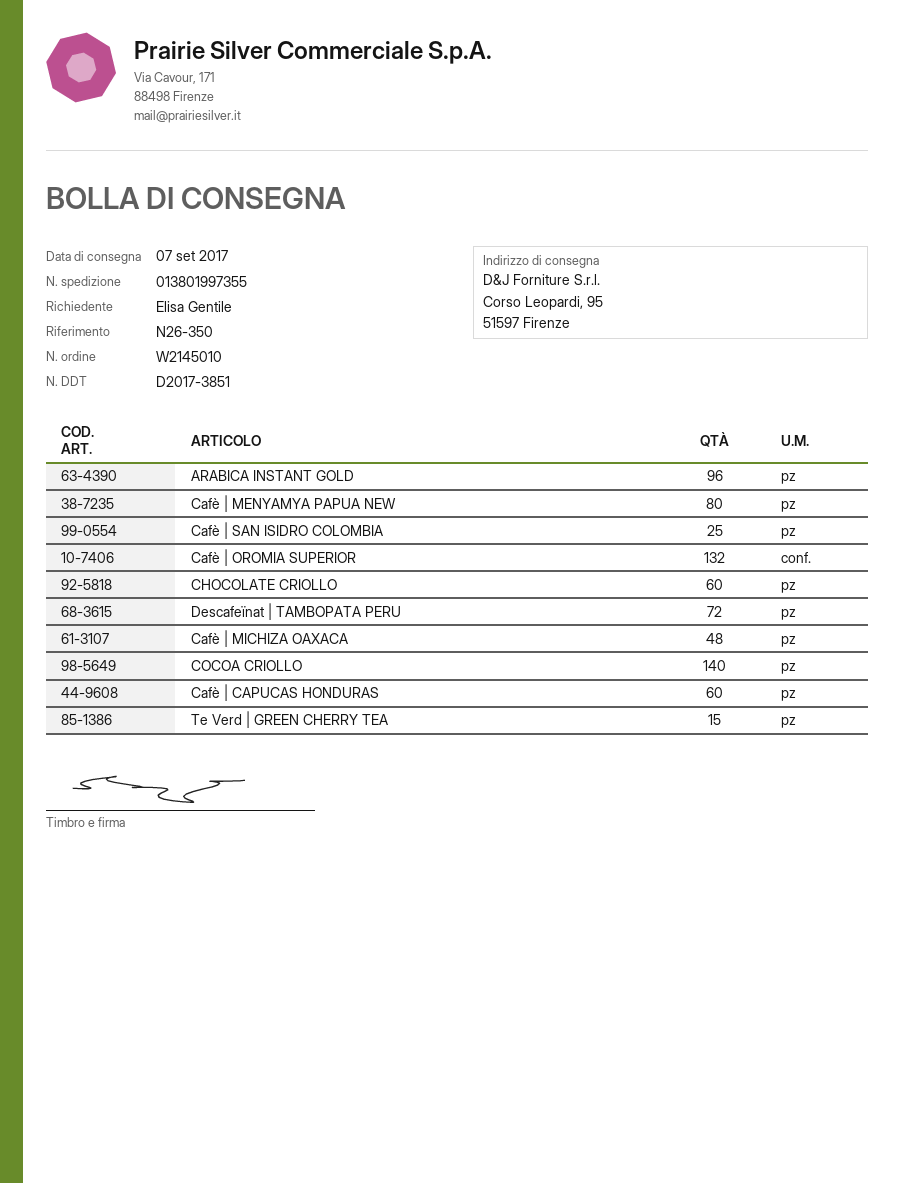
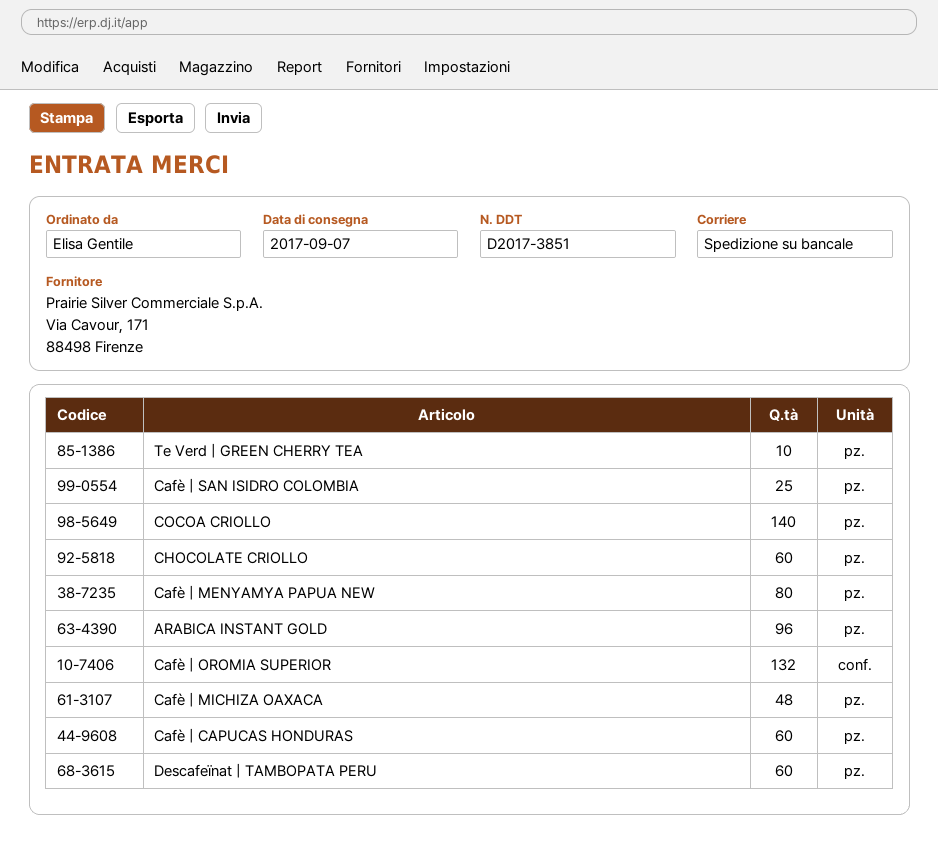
Descafeïnat | TAMBOPATA PERU: 72 -> 60
Te Verd | GREEN CHERRY TEA: 15 -> 10

